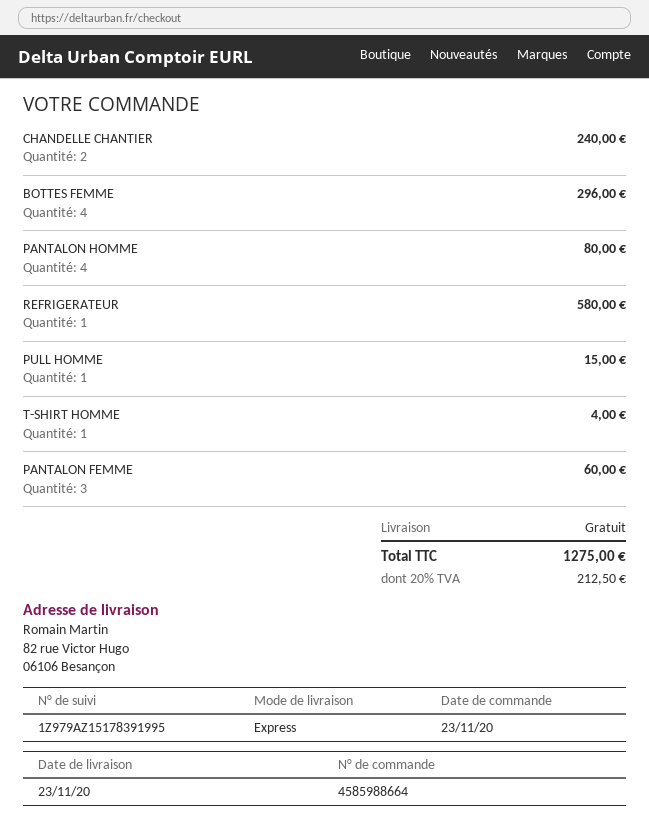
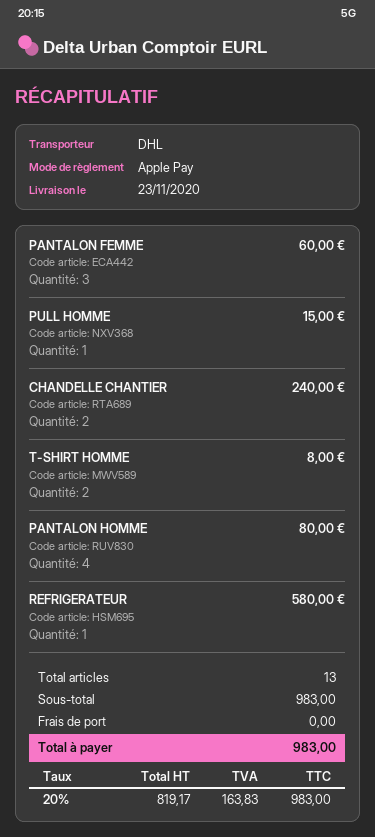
shipping method: express -> DHL
BOTTES FEMME: 4 for 296.00 -> none
T-SHIRT HOMME: 1 for 4.00 -> 2 for 8.00
tax: 20% = 212.50 -> 20% = 163.83
total: 1275.00 -> 983.00

